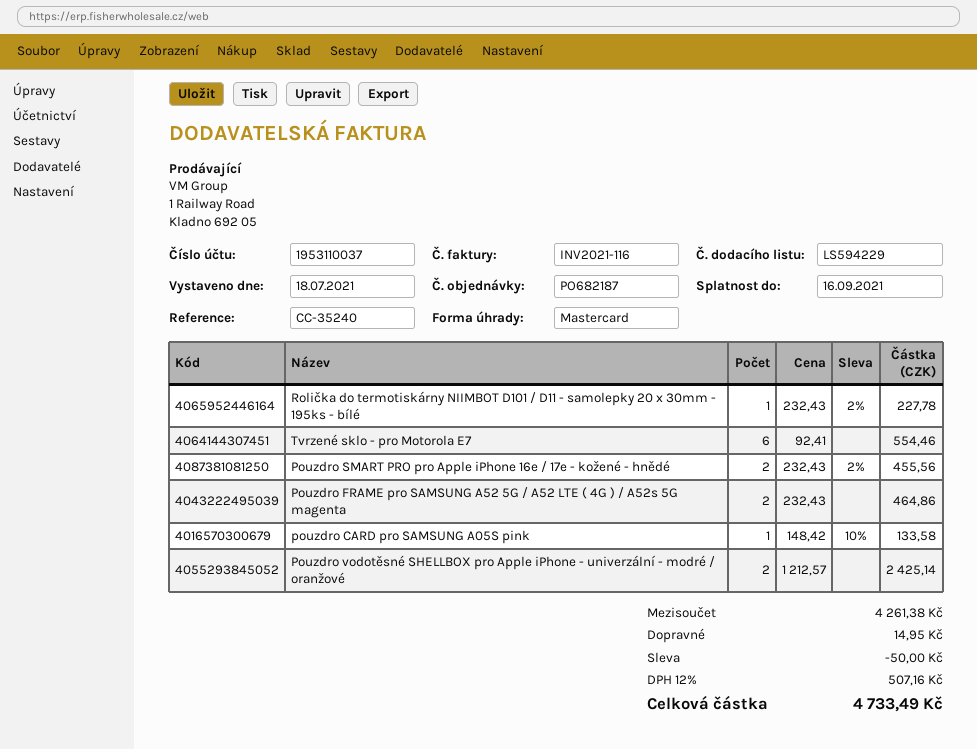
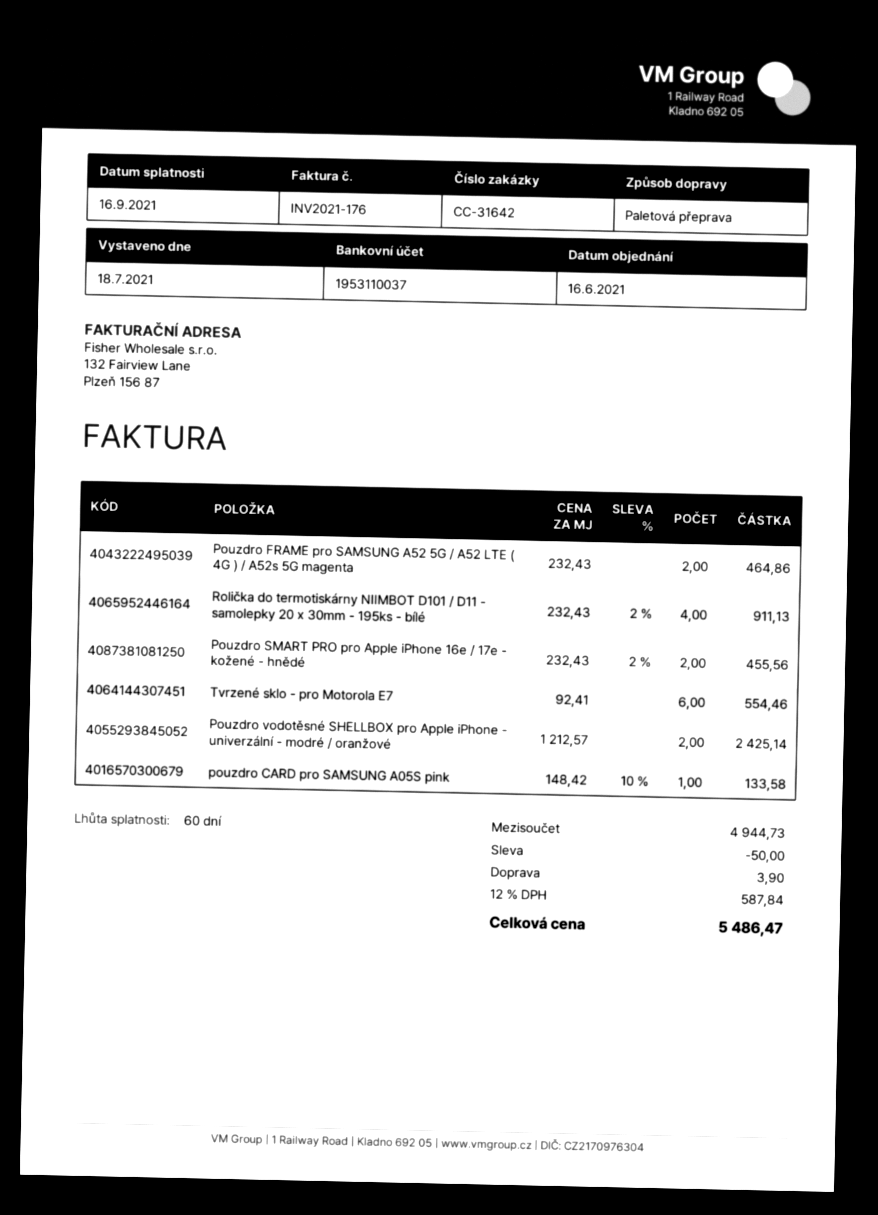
invoice number: INV2021-116 -> INV2021-176
reference: CC-35240 -> CC-31642
Rolička do termotiskárny NIIMBOT D101 / D11 - samolepky 20 x 30mm - 195ks - bílé: 1 x 232.43 - 2% = 227.78 -> 4 x 232.43 - 2% = 911.13
subtotal: 4261.38 -> 4944.73
shipping: 14.95 -> 3.90
tax: 12% = 507.16 -> 12% = 587.84
total: 4733.49 -> 5486.47

